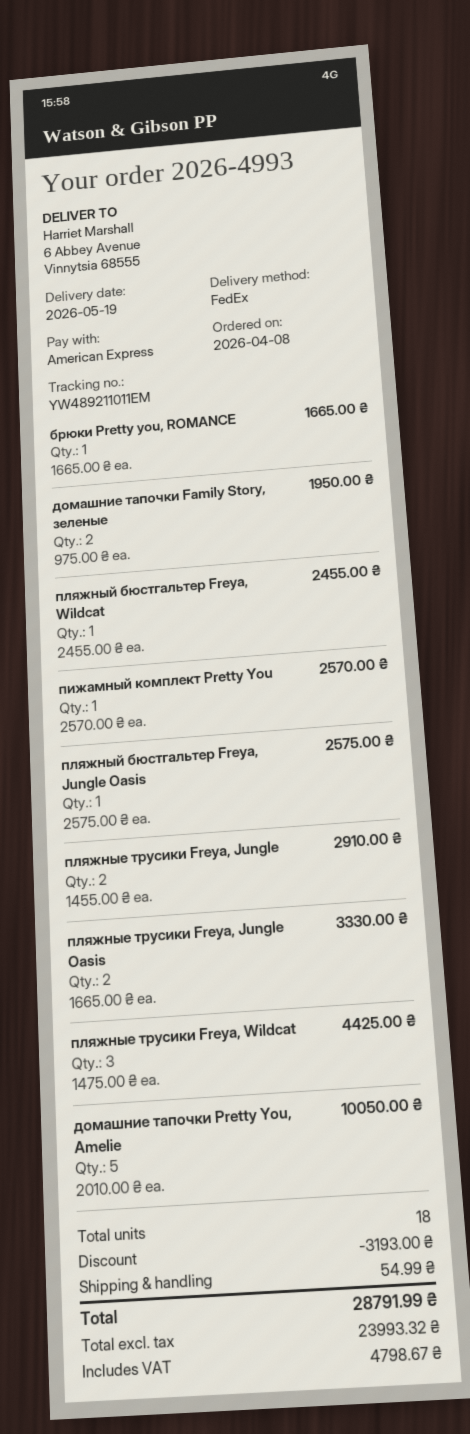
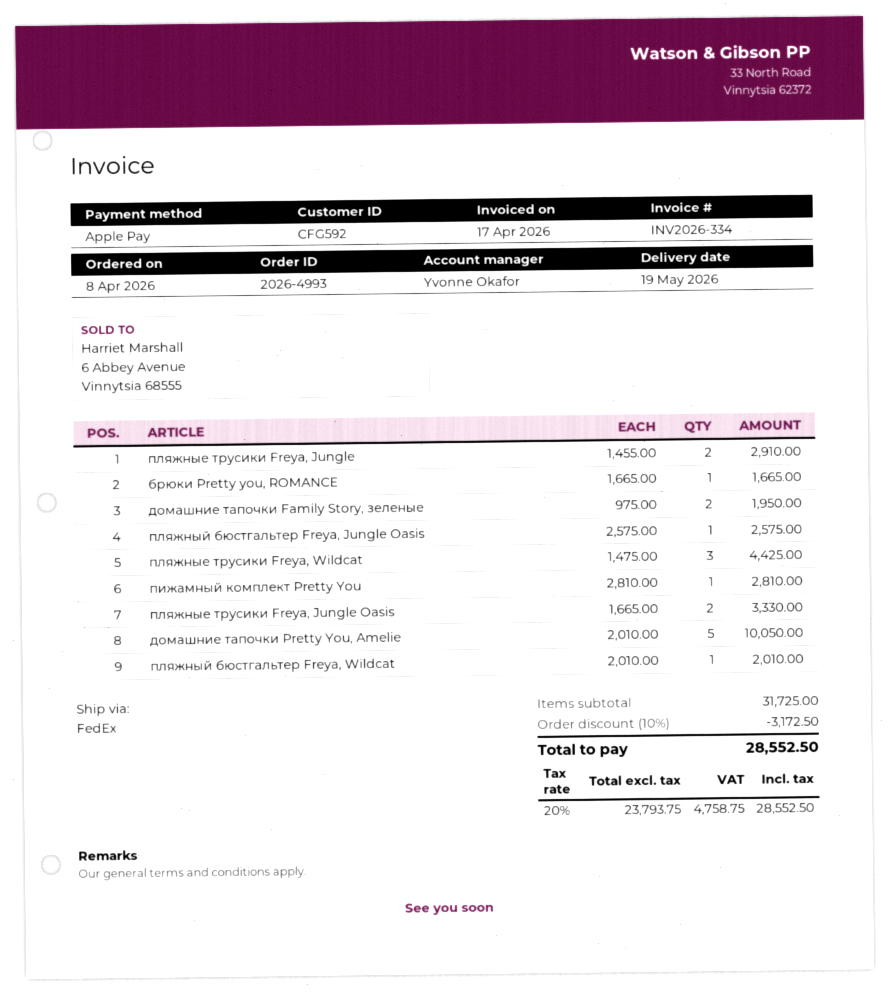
payment method: American Express -> Apple Pay
пляжный бюстгальтер Freya, Wildcat: 1 x 2455.00 = 2455.00 -> 1 x 2010.00 = 2010.00
пижамный комплект Pretty You: 1 x 2570.00 = 2570.00 -> 1 x 2810.00 = 2810.00
discount: 3193.00 -> 3172.50
shipping: 54.99 -> none
net: 23993.32 -> 23793.75
tax: 4798.67 -> 4758.75
total: 28791.99 -> 28552.50

